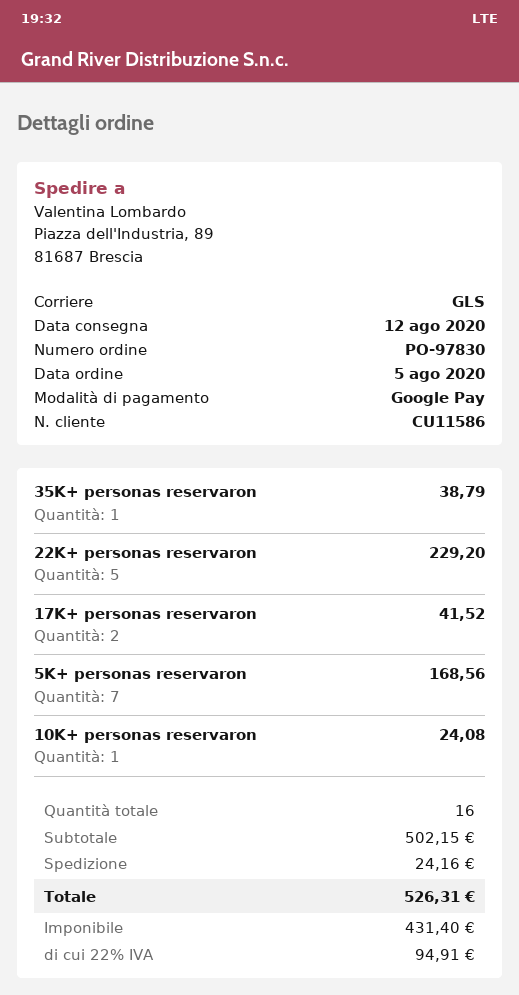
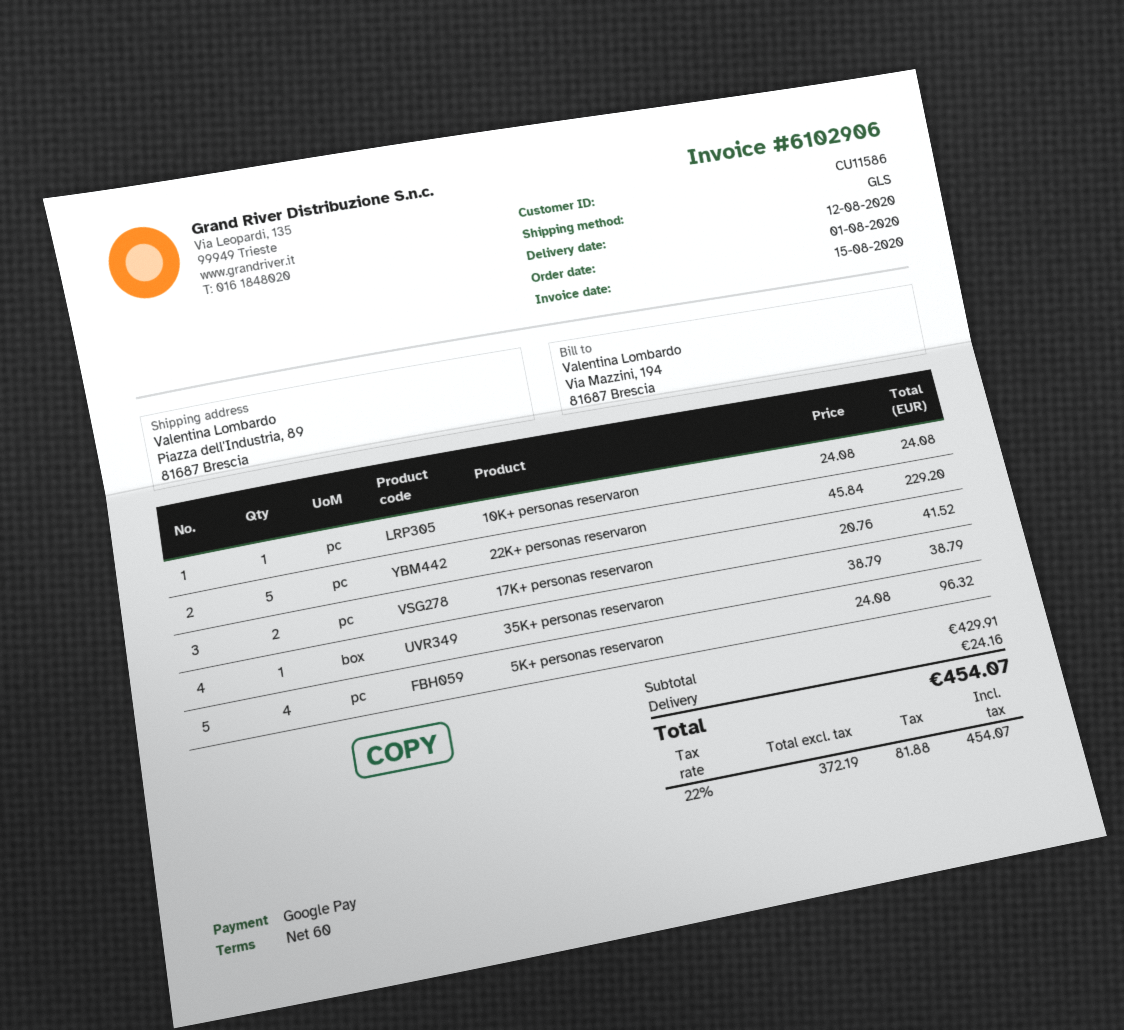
order date: 2020-08-05 -> 2020-08-01
5K+ personas reservaron: 7 for 168.56 -> 4 for 96.32
subtotal: 502.15 -> 429.91
net: 431.40 -> 372.19
tax: 22% = 94.91 -> 22% = 81.88
total: 526.31 -> 454.07

